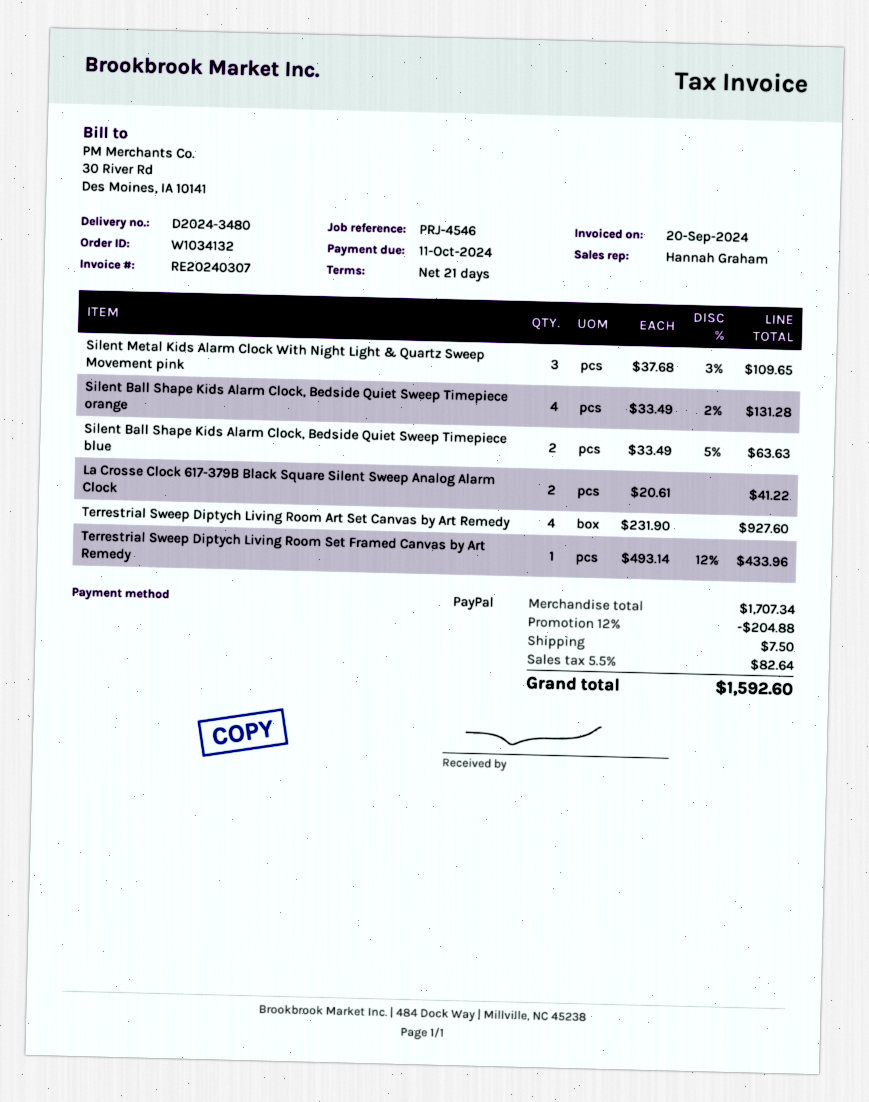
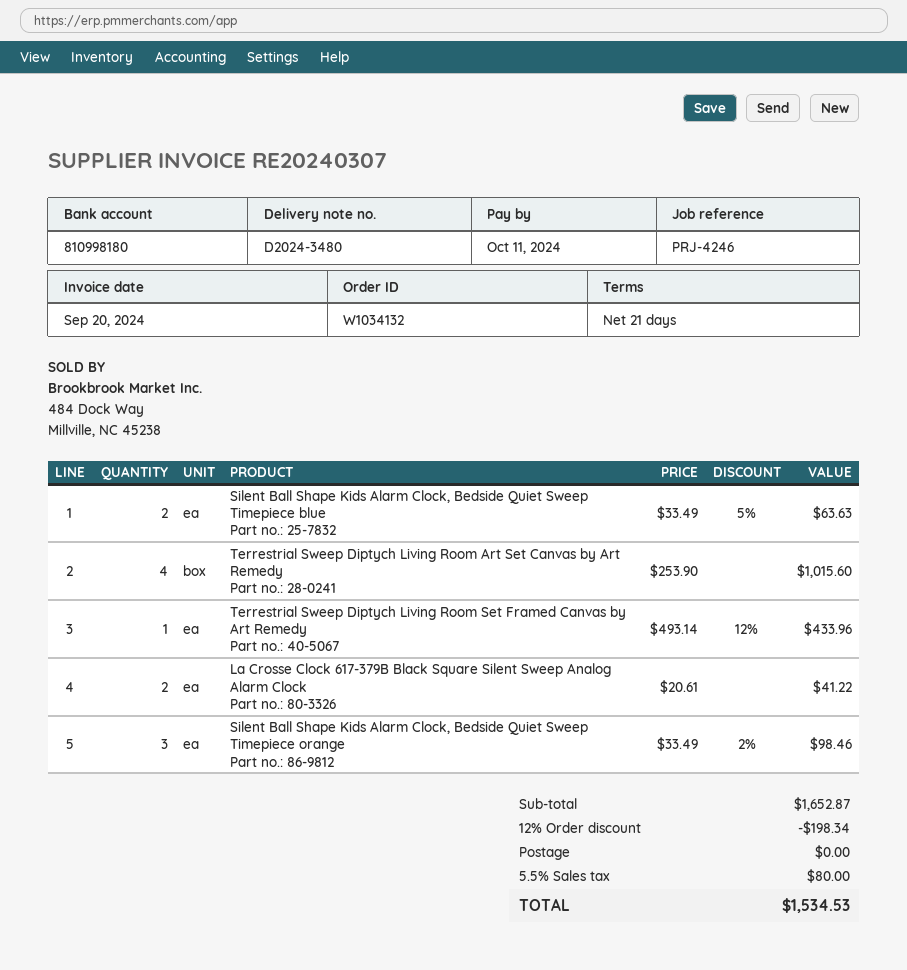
reference: PRJ-4546 -> PRJ-4246
Silent Metal Kids Alarm Clock With Night Light & Quartz Sweep Movement pink: 3 x 37.68 - 3% = 109.65 -> none
Silent Ball Shape Kids Alarm Clock, Bedside Quiet Sweep Timepiece orange: 4 x 33.49 - 2% = 131.28 -> 3 x 33.49 - 2% = 98.46
Terrestrial Sweep Diptych Living Room Art Set Canvas by Art Remedy: 4 x 231.90 = 927.60 -> 4 x 253.90 = 1015.60
subtotal: 1707.34 -> 1652.87
discount: 12% = 204.88 -> 12% = 198.34
shipping: 7.50 -> 0.00
tax: 5.5% = 82.64 -> 5.5% = 80.00
total: 1592.60 -> 1534.53

